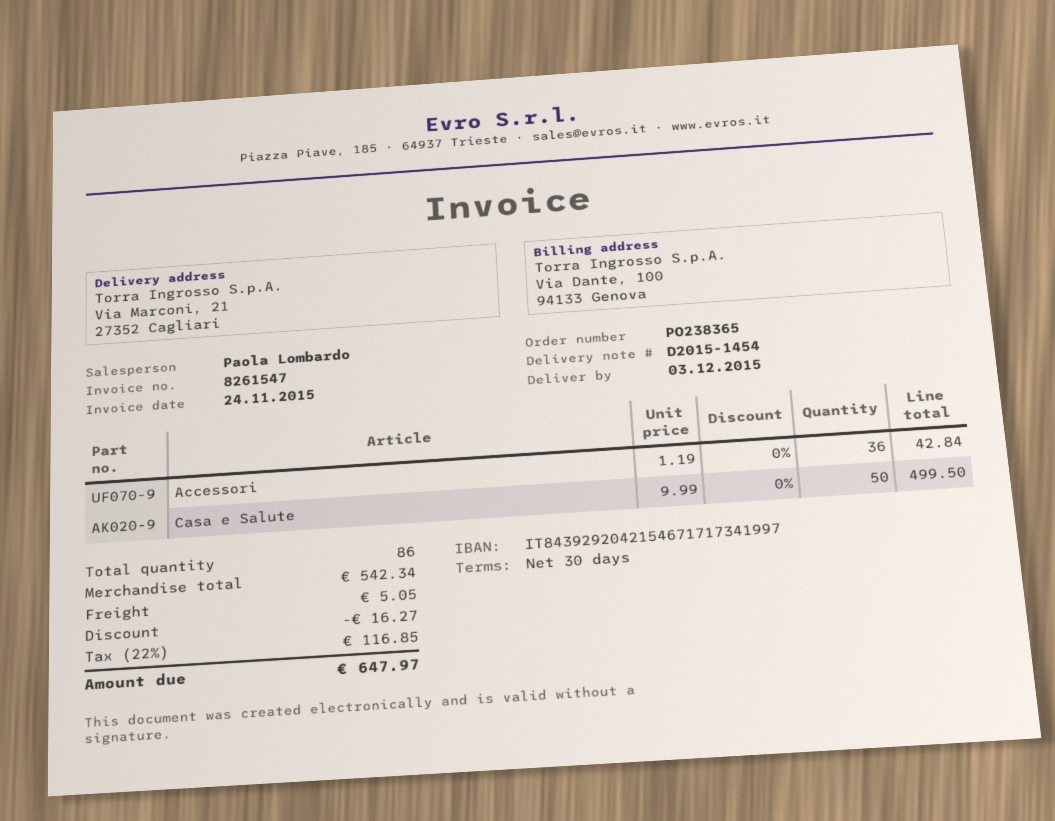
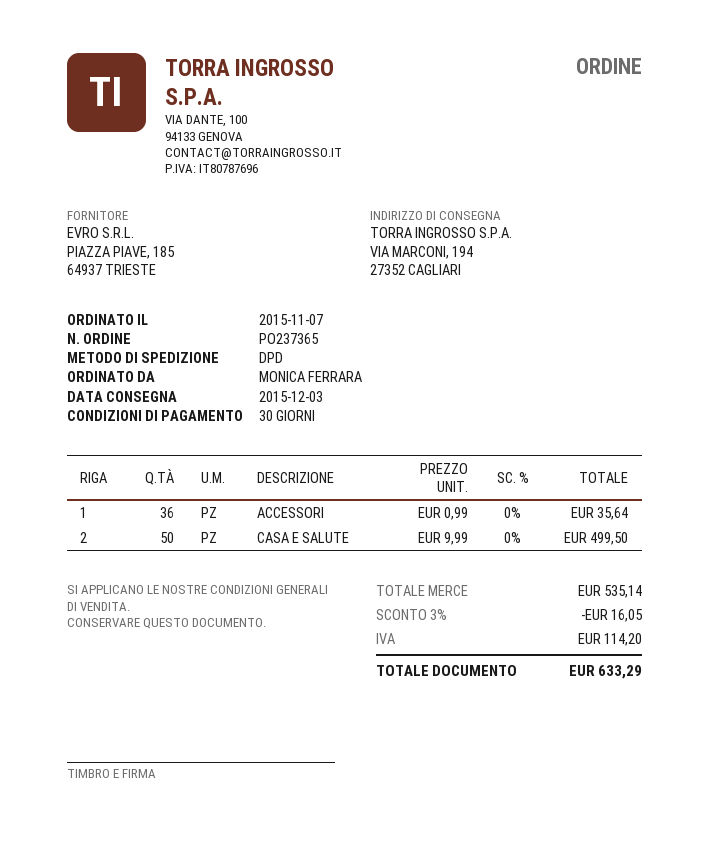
order number: PO238365 -> PO237365
ship to: Via Marconi, 21, 27352 Cagliari -> VIA MARCONI, 194, 27352 CAGLIARI
Accessori: 36 x 1.19 = 42.84 -> 36 x 0.99 = 35.64
subtotal: 542.34 -> 535.14
discount: 16.27 -> 16.05
shipping: 5.05 -> none
tax: 116.85 -> 114.20
total: 647.97 -> 633.29

